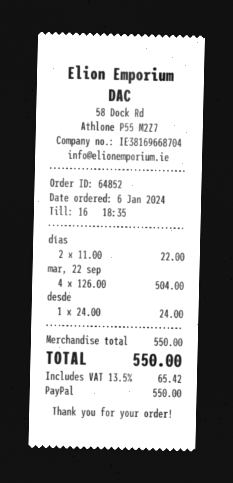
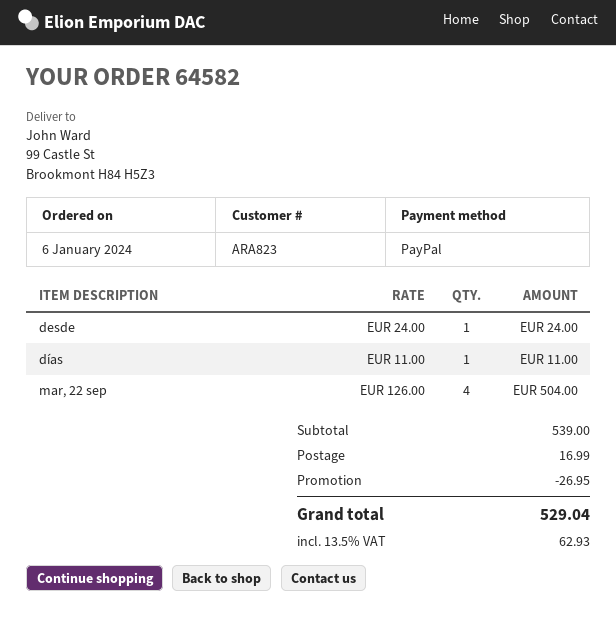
order number: 64852 -> 64582
días: 2 x 11.00 = 22.00 -> 1 x 11.00 = 11.00
subtotal: 550.00 -> 539.00
discount: none -> 26.95
shipping: none -> 16.99
tax: 13.5% = 65.42 -> 13.5% = 62.93
total: 550.00 -> 529.04

